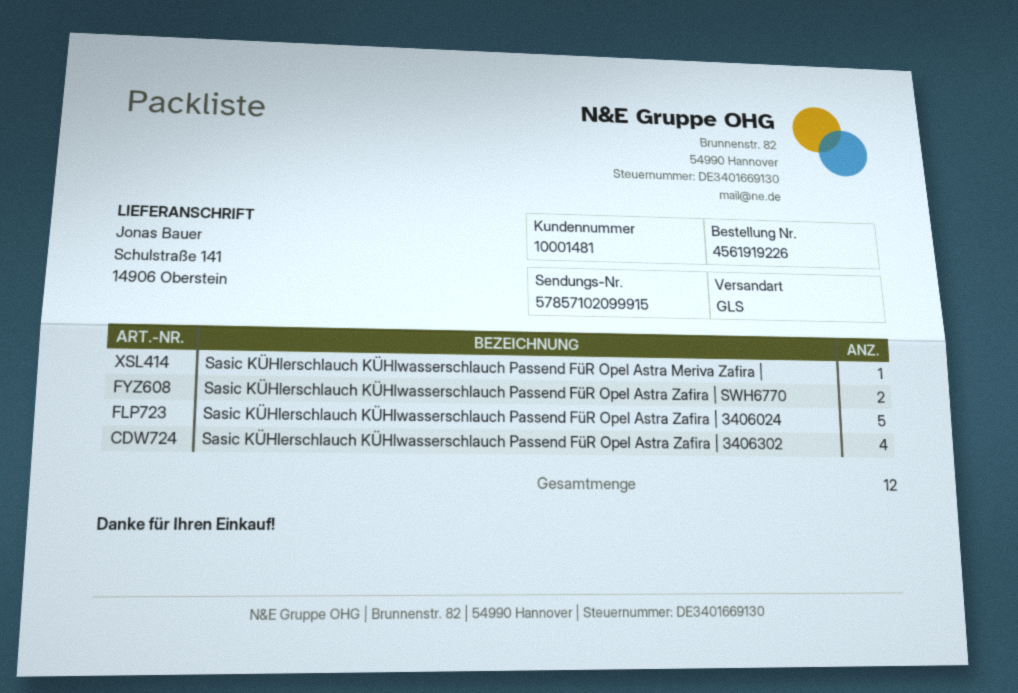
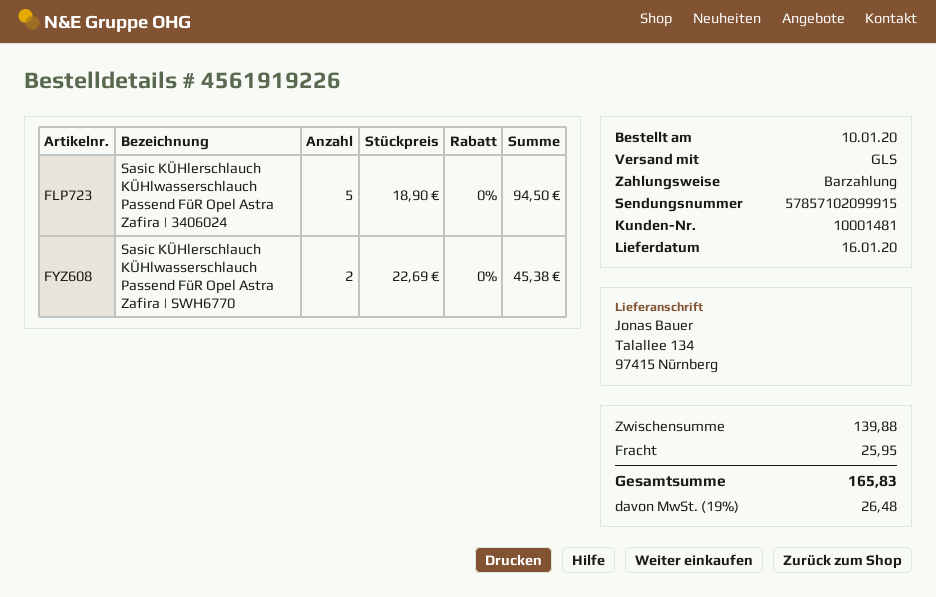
ship to: Schulstraße 141, 14906 Oberstein -> Talallee 134, 97415 Nürnberg
Sasic KÜHlerschlauch KÜHlwasserschlauch Passend FüR Opel Astra Meriva Zafira |: 1 -> none
Sasic KÜHlerschlauch KÜHlwasserschlauch Passend FüR Opel Astra Zafira | 3406302: 4 -> none

